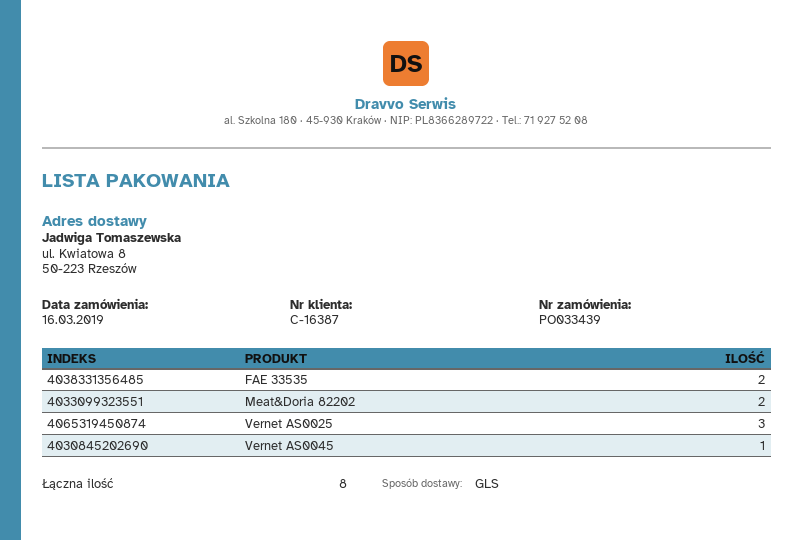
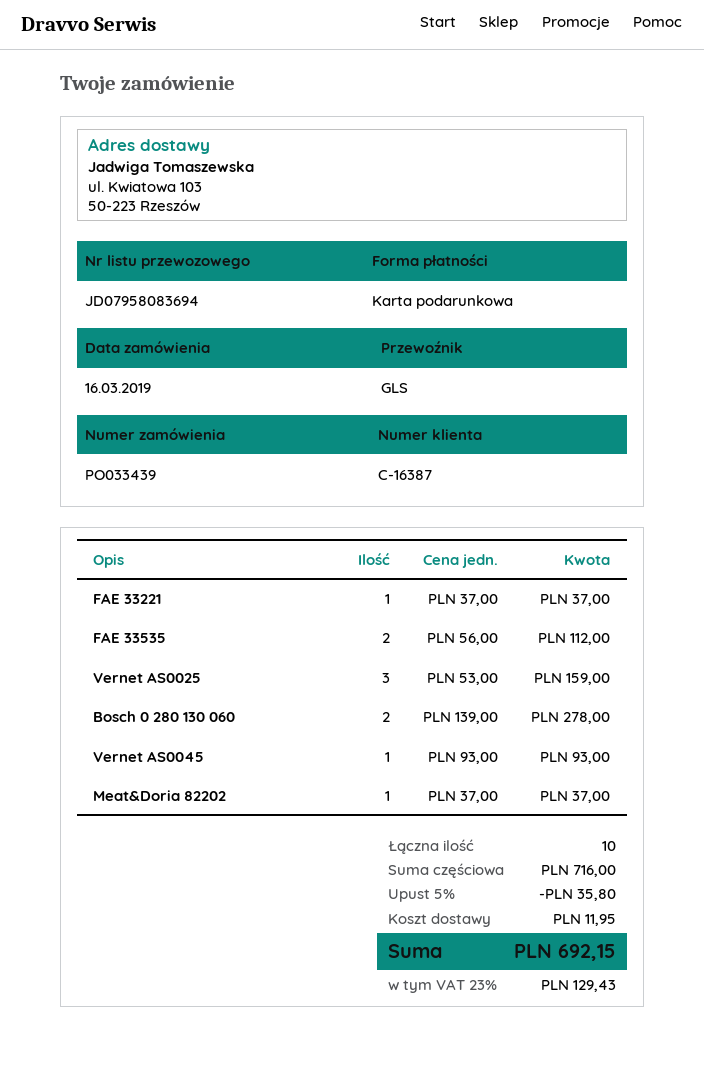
ship to: ul. Kwiatowa 8, 50-223 Rzeszów -> ul. Kwiatowa 103, 50-223 Rzeszów
Meat&Doria 82202: 2 -> 1
FAE 33221: none -> 1
Bosch 0 280 130 060: none -> 2
total quantity: 8 -> 10

